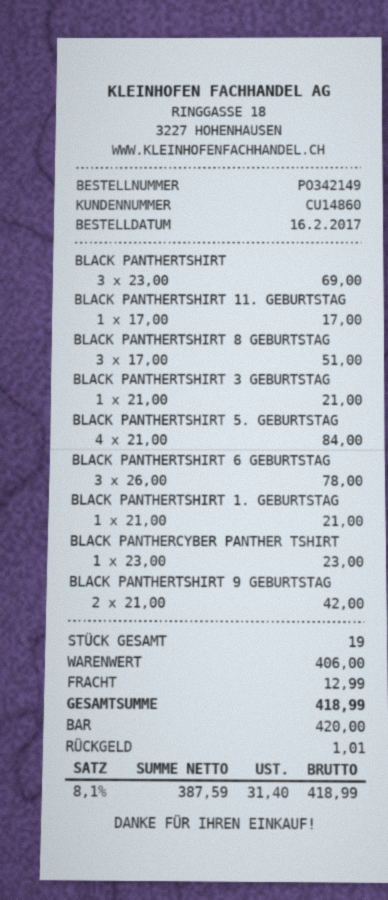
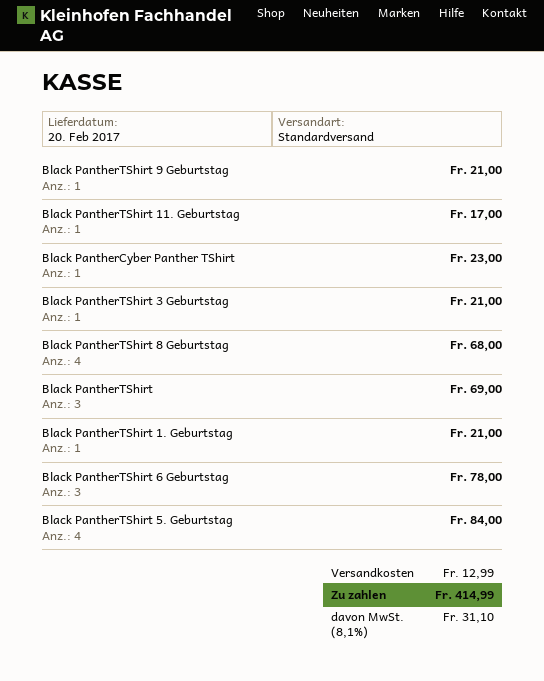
BLACK PANTHERTSHIRT 8 GEBURTSTAG: 3 for 51.00 -> 4 for 68.00
BLACK PANTHERTSHIRT 9 GEBURTSTAG: 2 for 42.00 -> 1 for 21.00
tax: 8.1% = 31.40 -> 8.1% = 31.10
total: 418.99 -> 414.99

